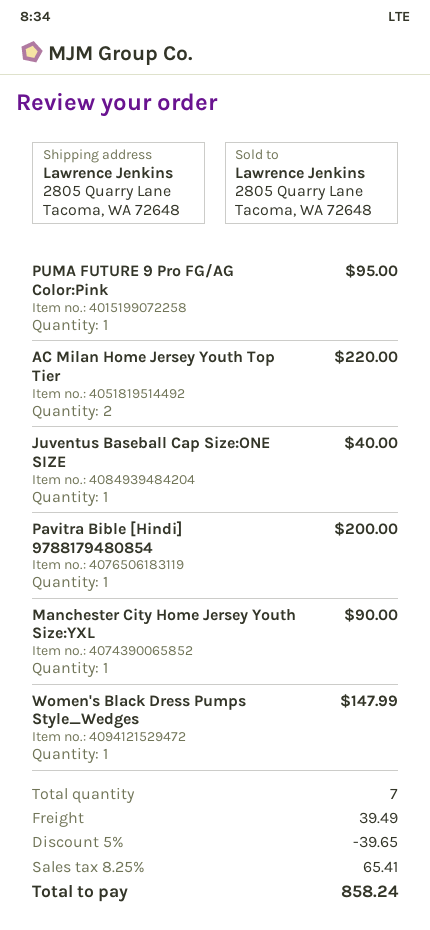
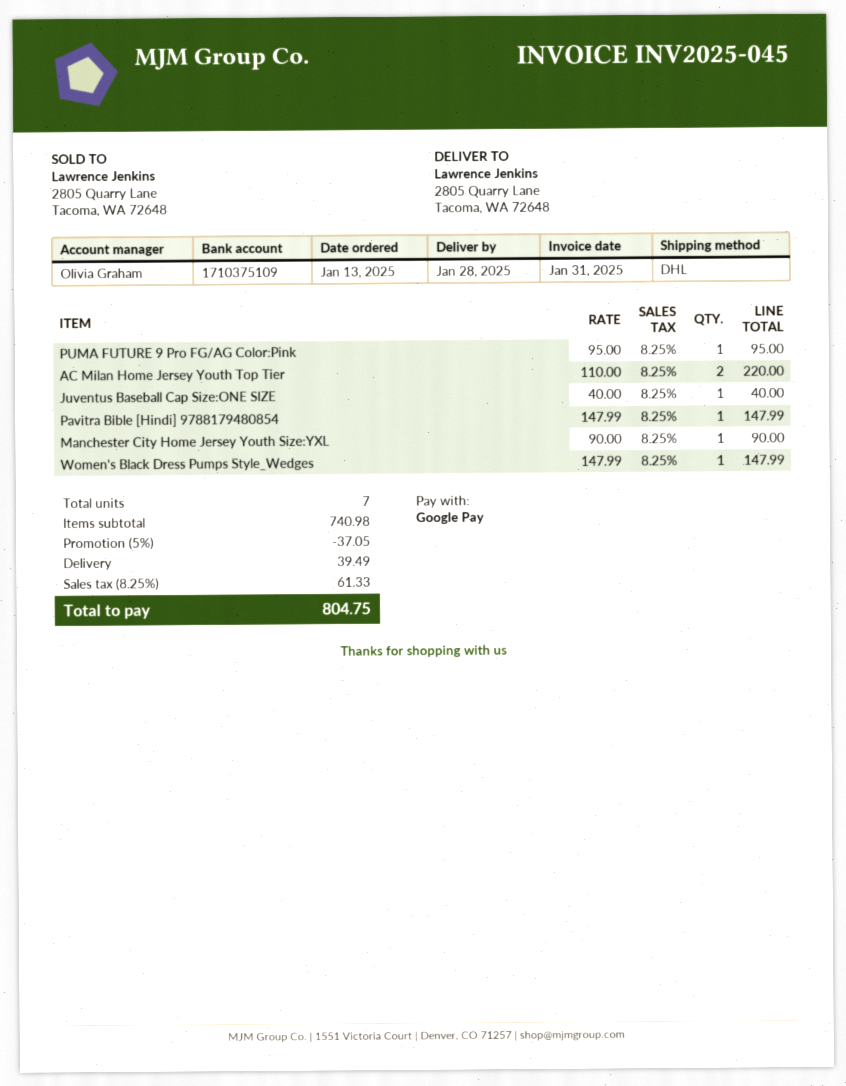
Pavitra Bible [Hindi] 9788179480854: 1 for 200.00 -> 1 for 147.99
discount: 5% = 39.65 -> 5% = 37.05
tax: 8.25% = 65.41 -> 8.25% = 61.33
total: 858.24 -> 804.75

